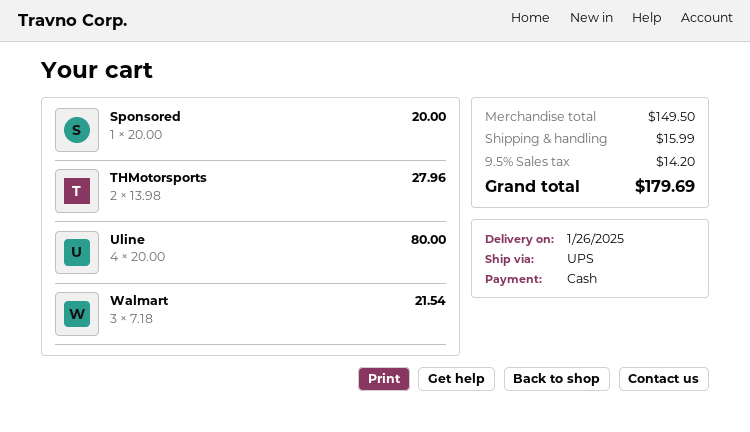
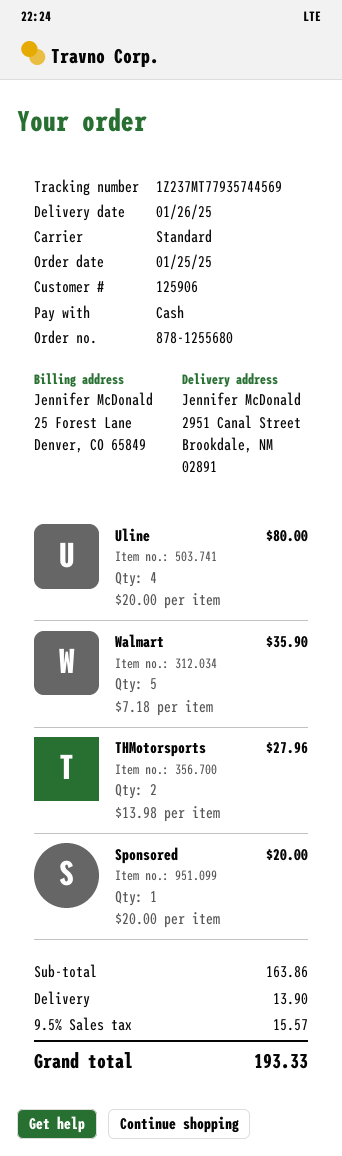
shipping method: UPS -> standard
Walmart: 3 x 7.18 = 21.54 -> 5 x 7.18 = 35.90
subtotal: 149.50 -> 163.86
shipping: 15.99 -> 13.90
tax: 9.5% = 14.20 -> 9.5% = 15.57
total: 179.69 -> 193.33

